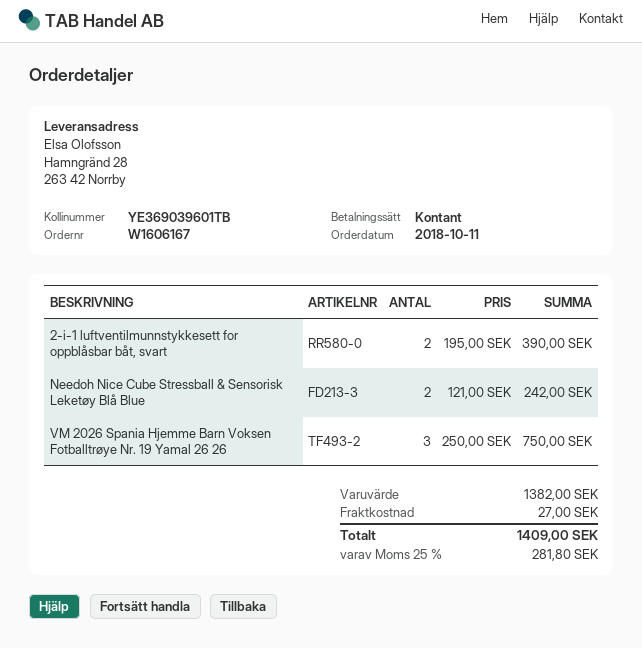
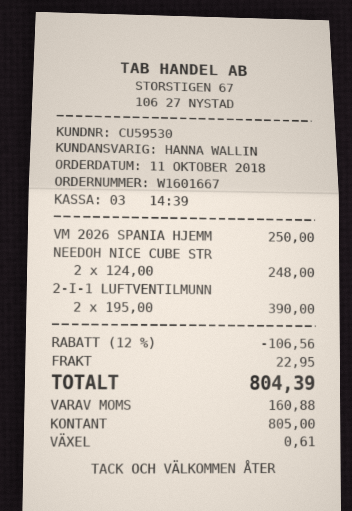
order number: W1606167 -> W1601667
Needoh Nice Cube Stressball & Sensorisk Leketøy Blå Blue: 2 x 121.00 = 242.00 -> 2 x 124.00 = 248.00
VM 2026 Spania Hjemme Barn Voksen Fotballtrøye Nr. 19 Yamal 26 26: 3 x 250.00 = 750.00 -> 1 x 250.00 = 250.00
discount: none -> 12% = 106.56
shipping: 27.00 -> 22.95
tax: 281.80 -> 160.88
total: 1409.00 -> 804.39

